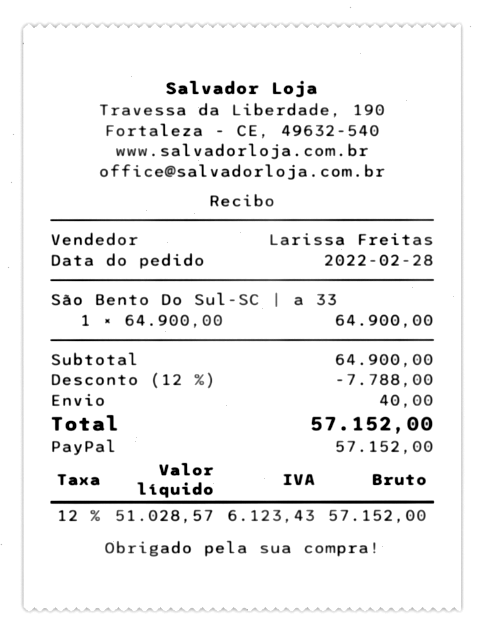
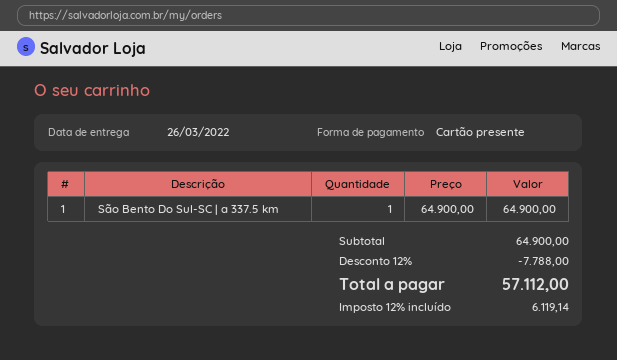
payment method: PayPal -> gift card
shipping: 40.00 -> none
tax: 12% = 6123.43 -> 12% = 6119.14
total: 57152.00 -> 57112.00

